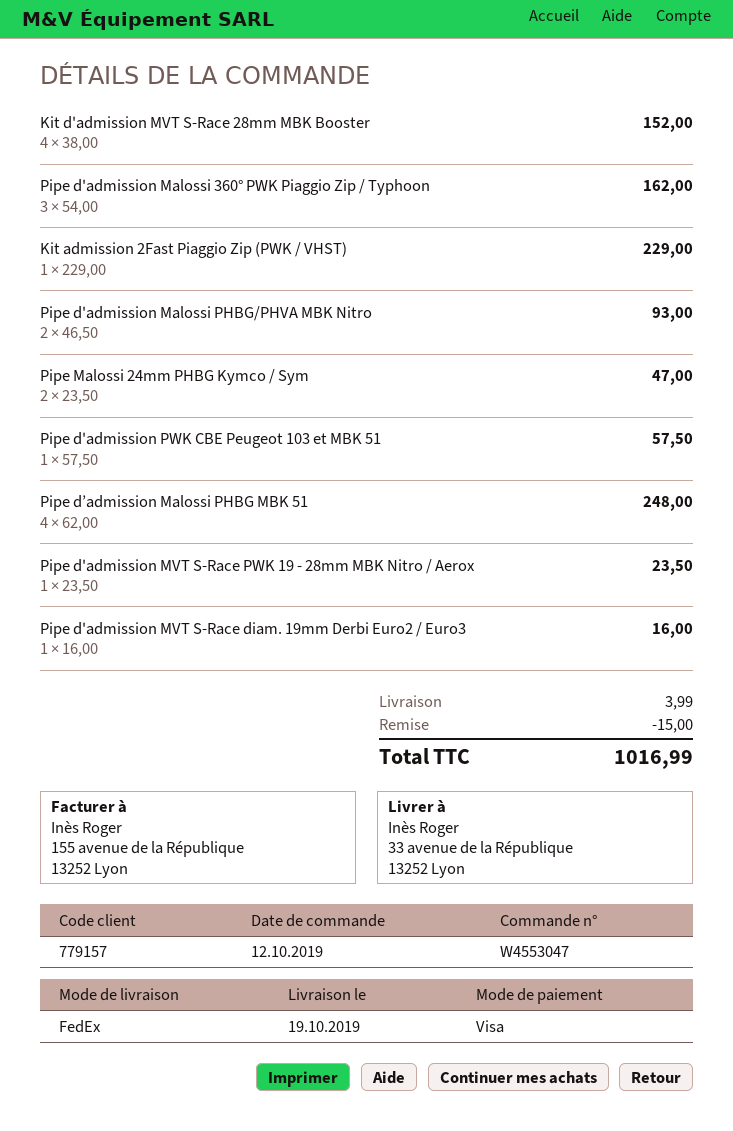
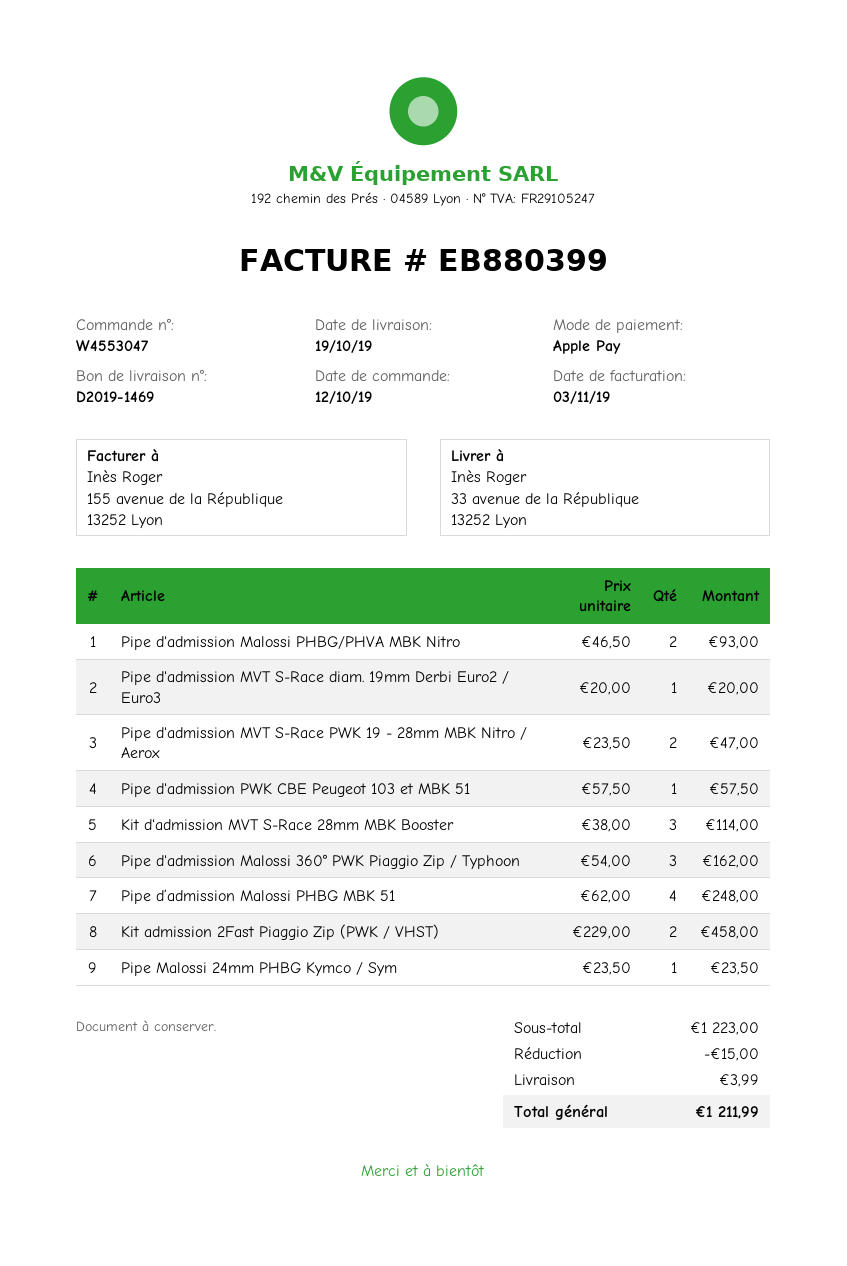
payment method: Visa -> Apple Pay
Kit d'admission MVT S-Race 28mm MBK Booster: 4 x 38.00 = 152.00 -> 3 x 38.00 = 114.00
Kit admission 2Fast Piaggio Zip (PWK / VHST): 1 x 229.00 = 229.00 -> 2 x 229.00 = 458.00
Pipe Malossi 24mm PHBG Kymco / Sym: 2 x 23.50 = 47.00 -> 1 x 23.50 = 23.50
Pipe d'admission MVT S-Race PWK 19 - 28mm MBK Nitro / Aerox: 1 x 23.50 = 23.50 -> 2 x 23.50 = 47.00
Pipe d'admission MVT S-Race diam. 19mm Derbi Euro2 / Euro3: 1 x 16.00 = 16.00 -> 1 x 20.00 = 20.00
total: 1016.99 -> 1211.99

